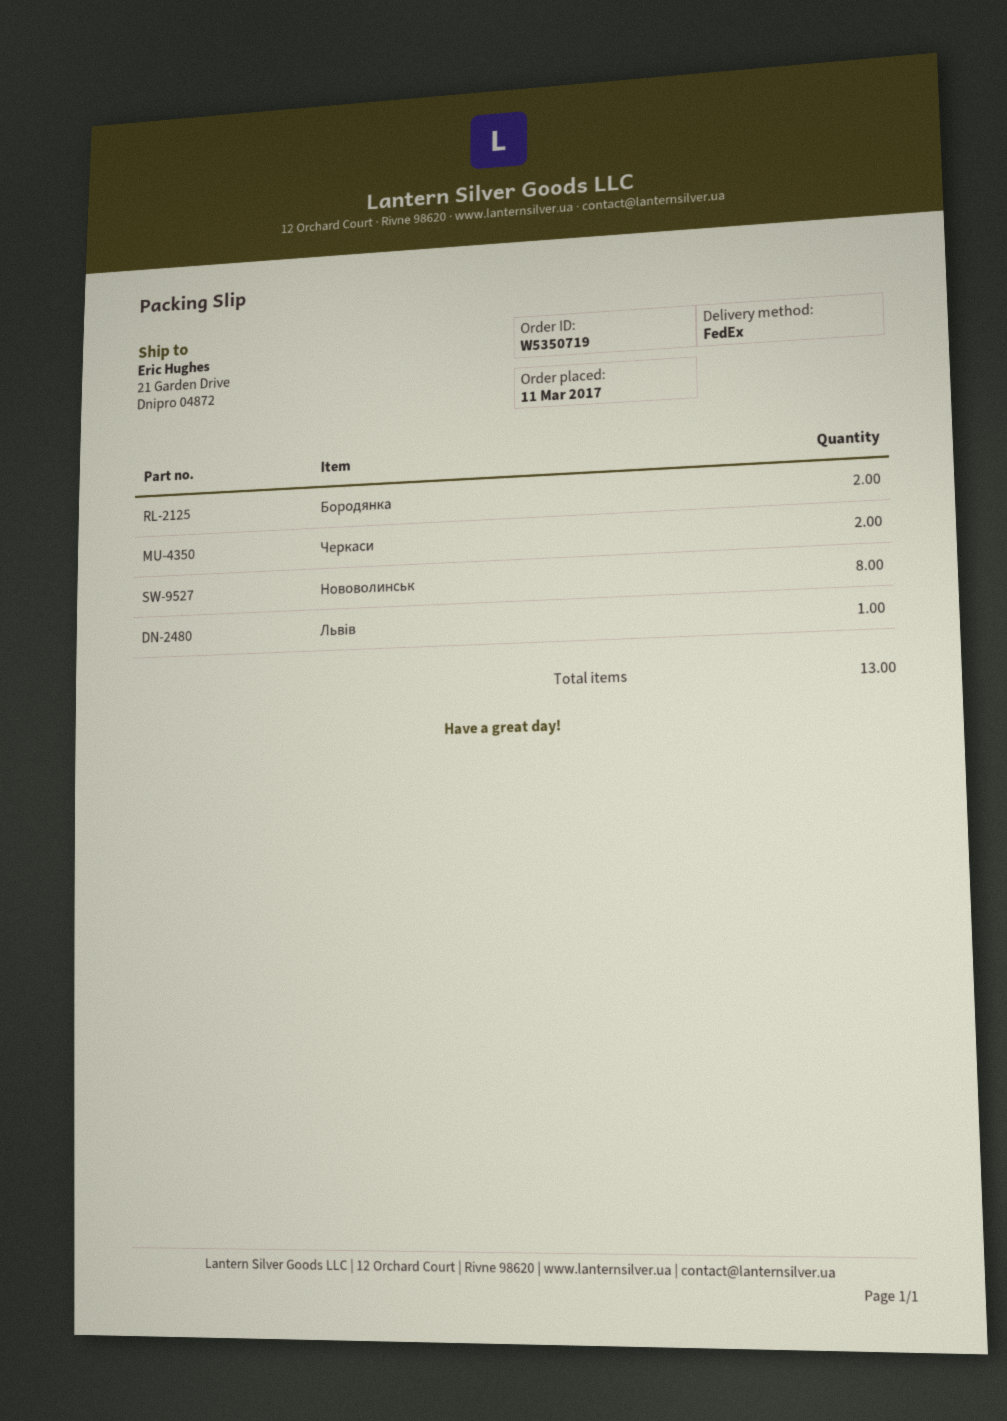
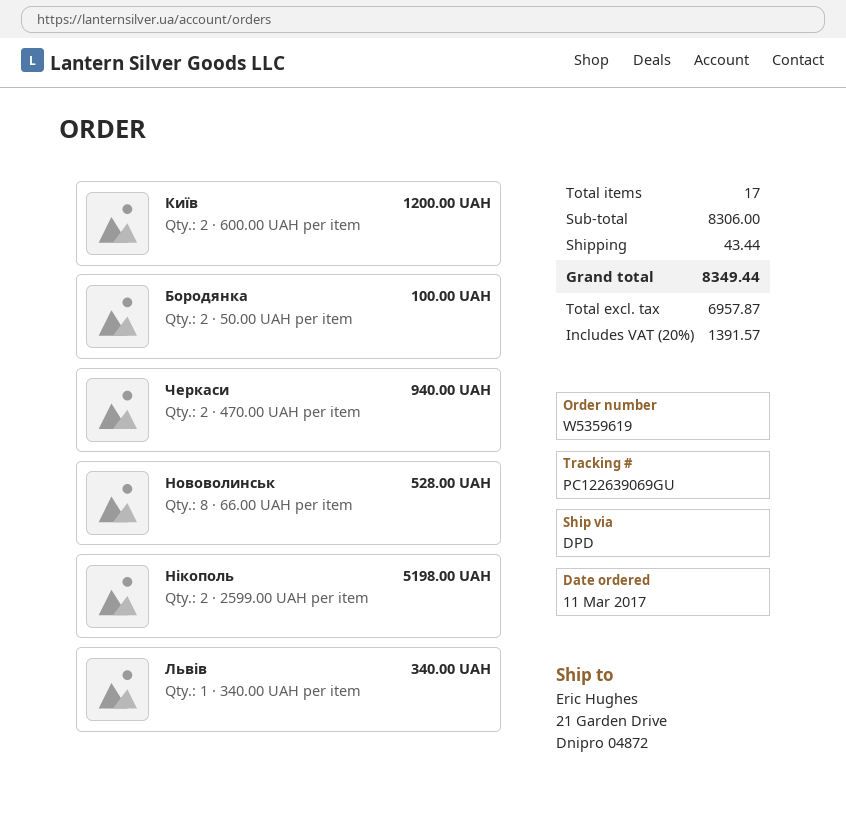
order number: W5350719 -> W5359619
shipping method: FedEx -> DPD
Київ: none -> 2
Нікополь: none -> 2
total quantity: 13 -> 17

